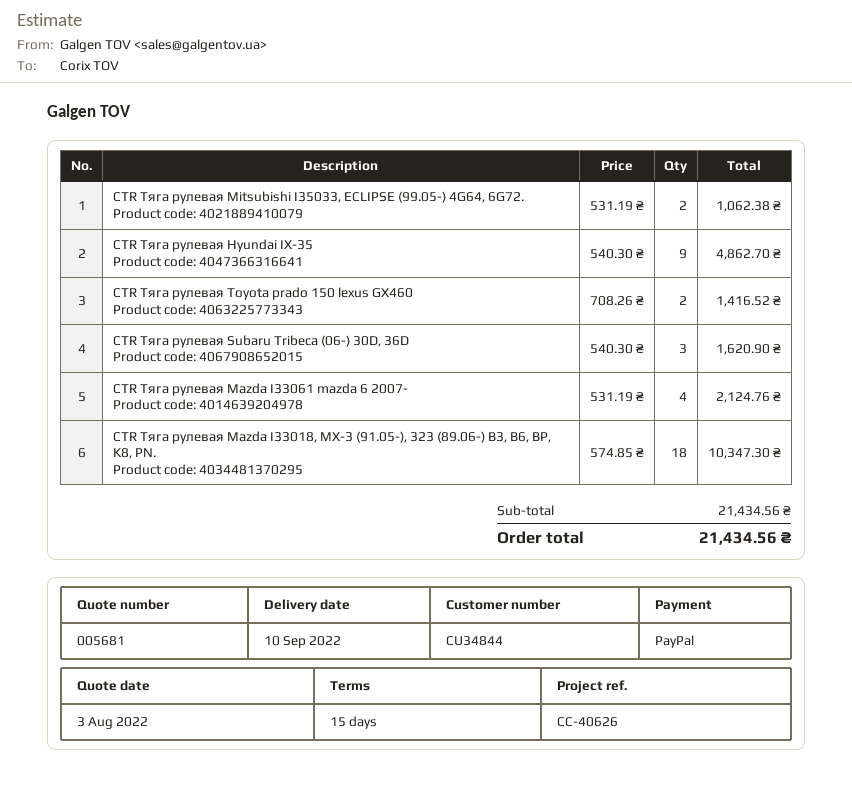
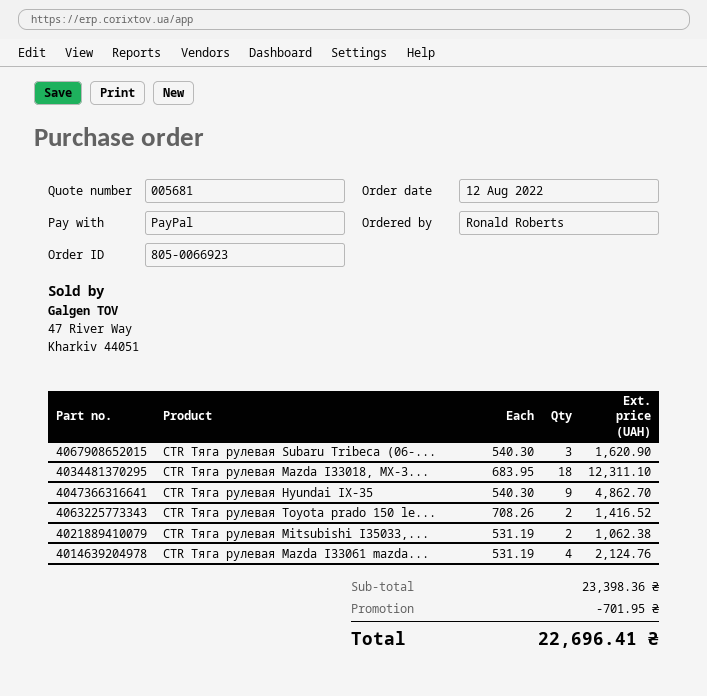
CTR Тяга рулевая Mazda I33018, MX-3 (91.05-), 323 (89.06-) B3, B6, BP, K8, PN.: 18 x 574.85 = 10347.30 -> 18 x 683.95 = 12311.10
subtotal: 21434.56 -> 23398.36
discount: none -> 701.95
total: 21434.56 -> 22696.41

